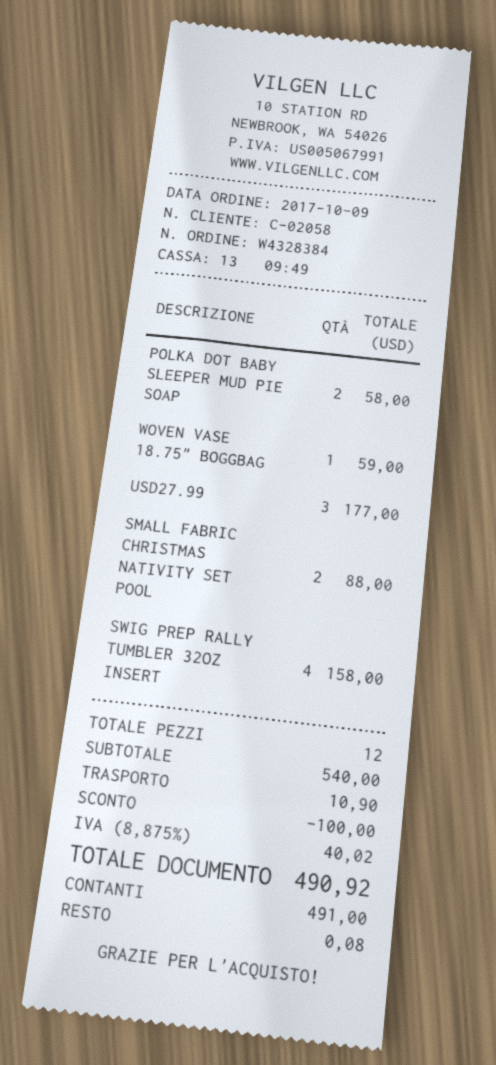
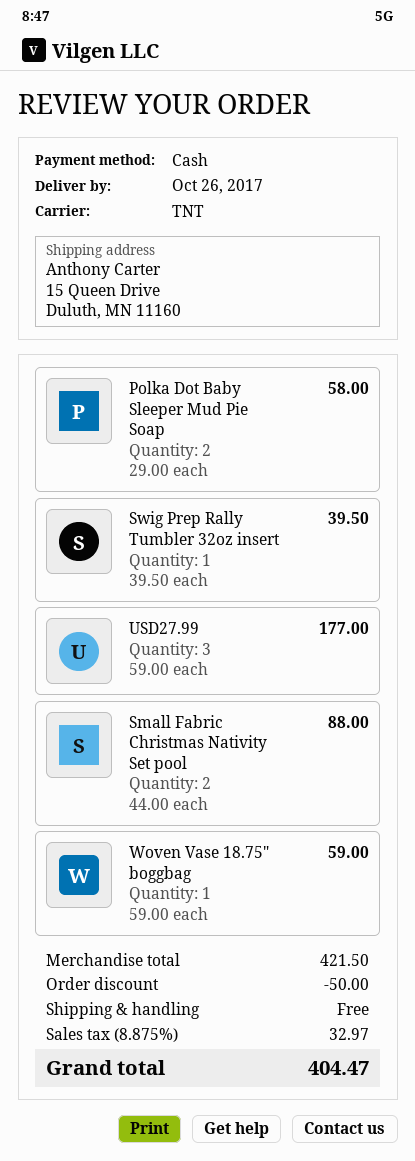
SWIG PREP RALLY TUMBLER 32OZ INSERT: 4 for 158.00 -> 1 for 39.50
subtotal: 540.00 -> 421.50
discount: 100.00 -> 50.00
shipping: 10.90 -> 0.00
tax: 8.875% = 40.02 -> 8.875% = 32.97
total: 490.92 -> 404.47

